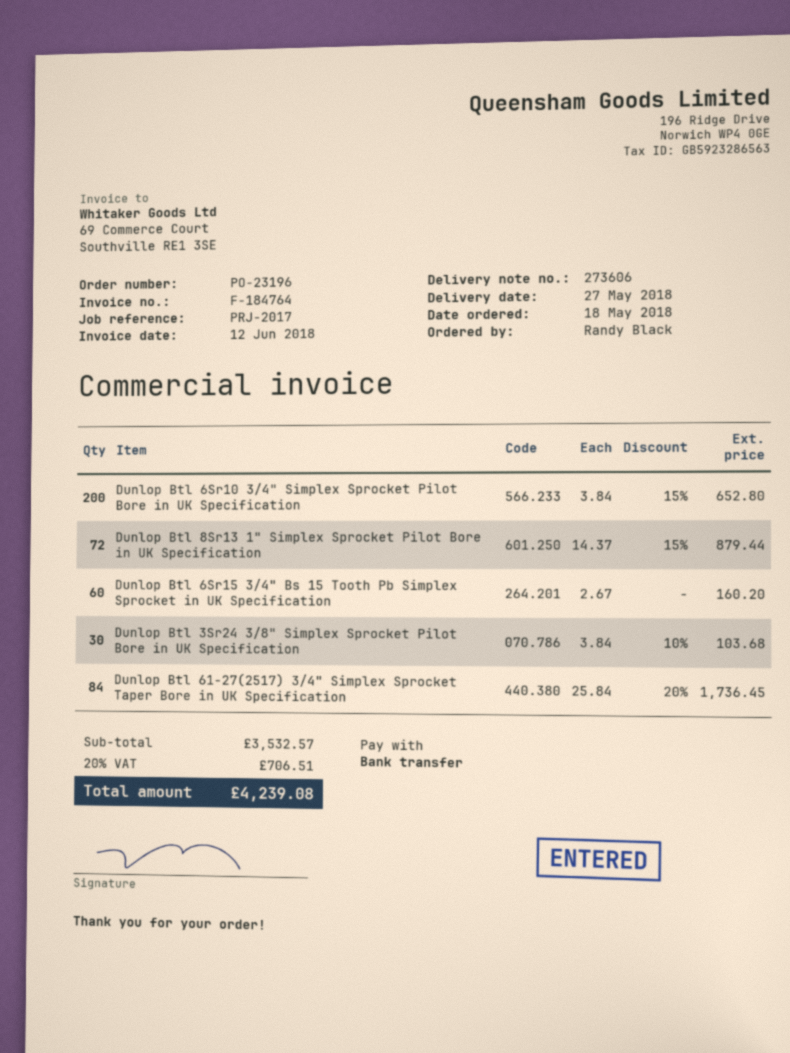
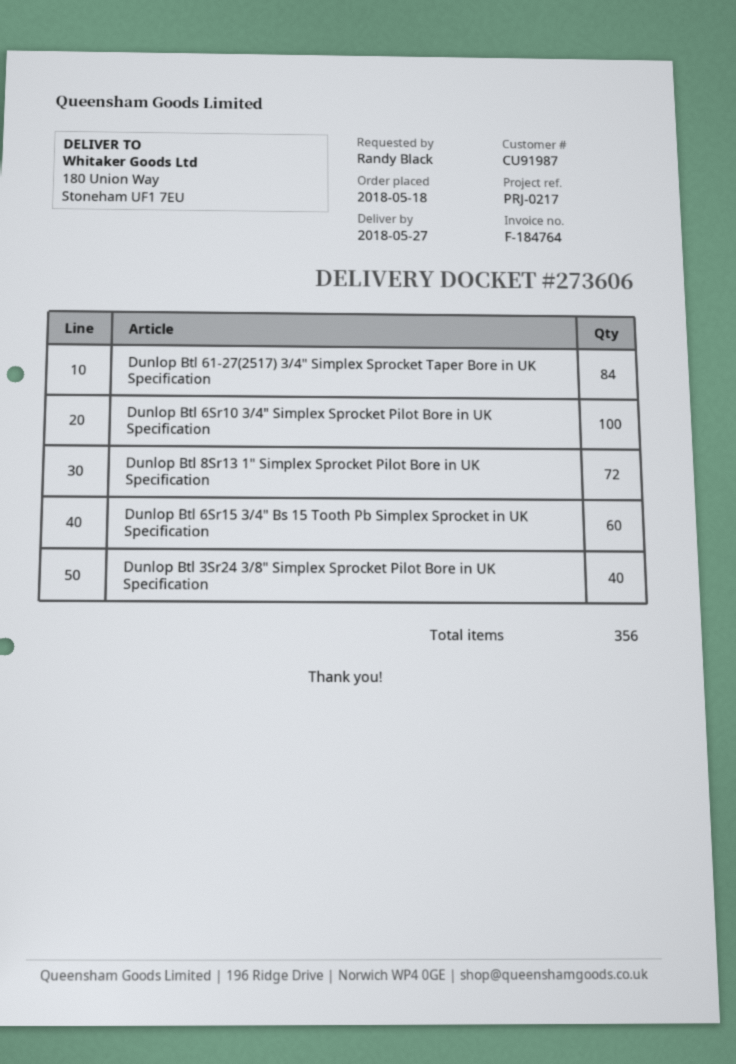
reference: PRJ-2017 -> PRJ-0217
Dunlop Btl 6Sr10 3/4" Simplex Sprocket Pilot Bore in UK Specification: 200 -> 100
Dunlop Btl 3Sr24 3/8" Simplex Sprocket Pilot Bore in UK Specification: 30 -> 40

